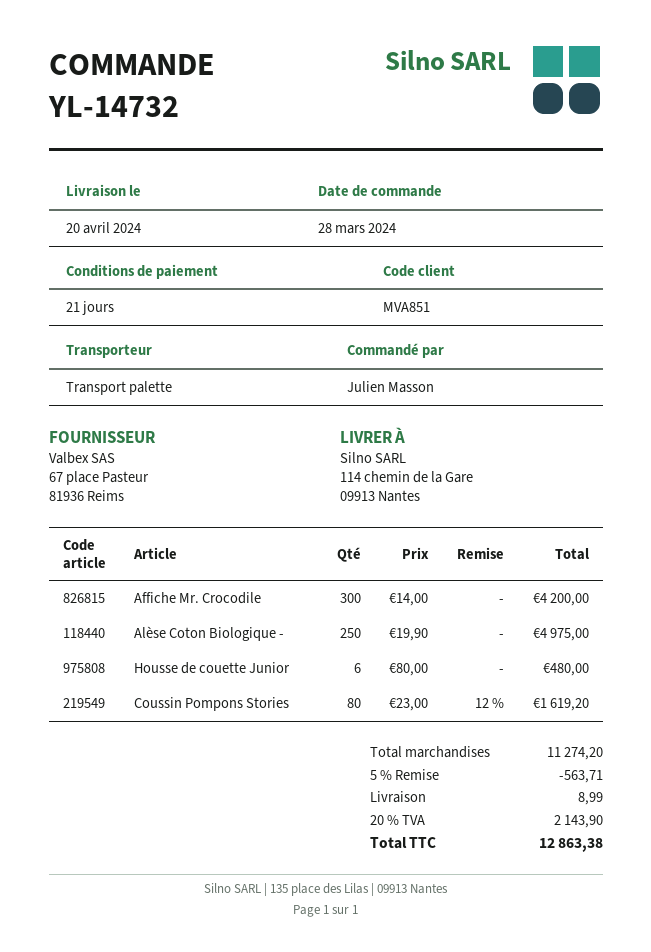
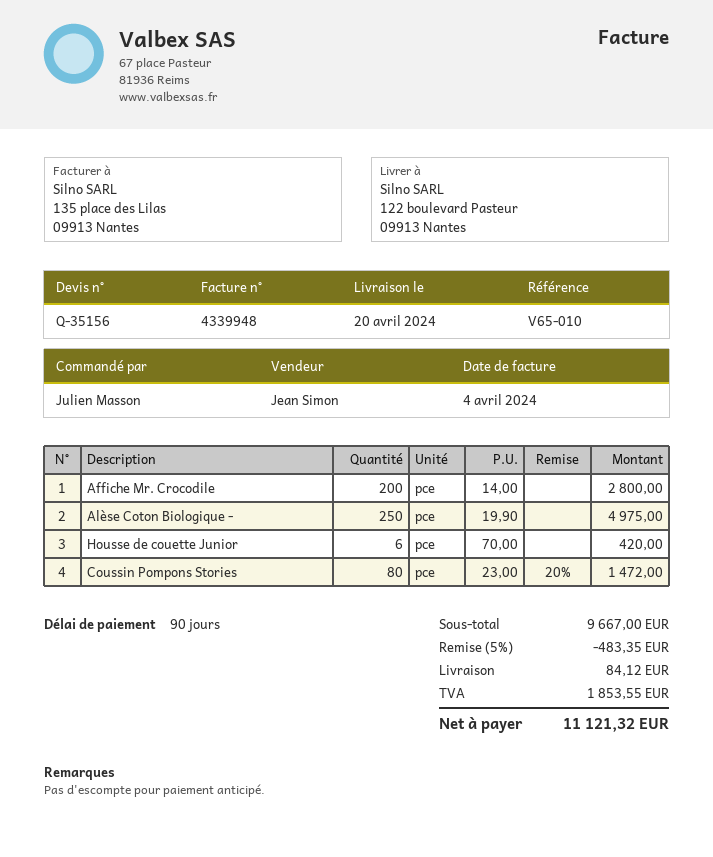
payment terms: 21 days -> 90 days
ship to: 114 chemin de la Gare, 09913 Nantes -> 122 boulevard Pasteur, 09913 Nantes
Affiche Mr. Crocodile: 300 x 14.00 = 4200.00 -> 200 x 14.00 = 2800.00
Housse de couette Junior: 6 x 80.00 = 480.00 -> 6 x 70.00 = 420.00
Coussin Pompons Stories: 80 x 23.00 - 12% = 1619.20 -> 80 x 23.00 - 20% = 1472.00
subtotal: 11274.20 -> 9667.00
discount: 5% = 563.71 -> 5% = 483.35
shipping: 8.99 -> 84.12
tax: 2143.90 -> 1853.55
total: 12863.38 -> 11121.32

